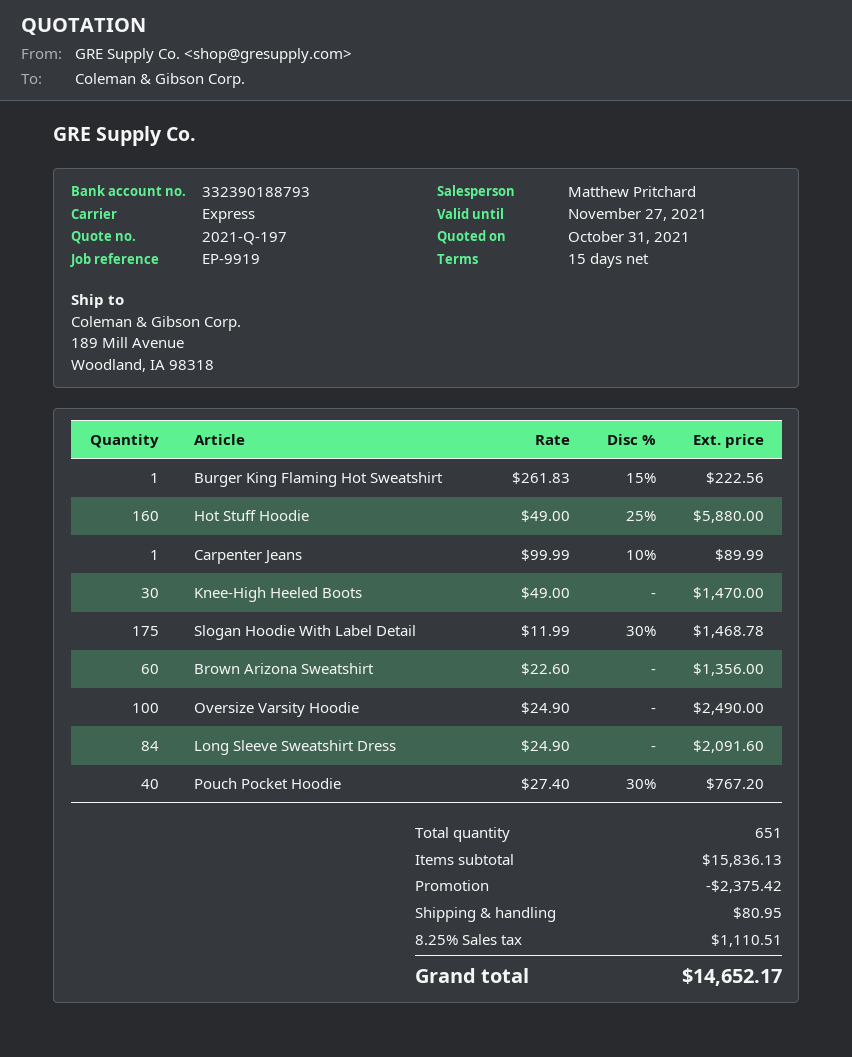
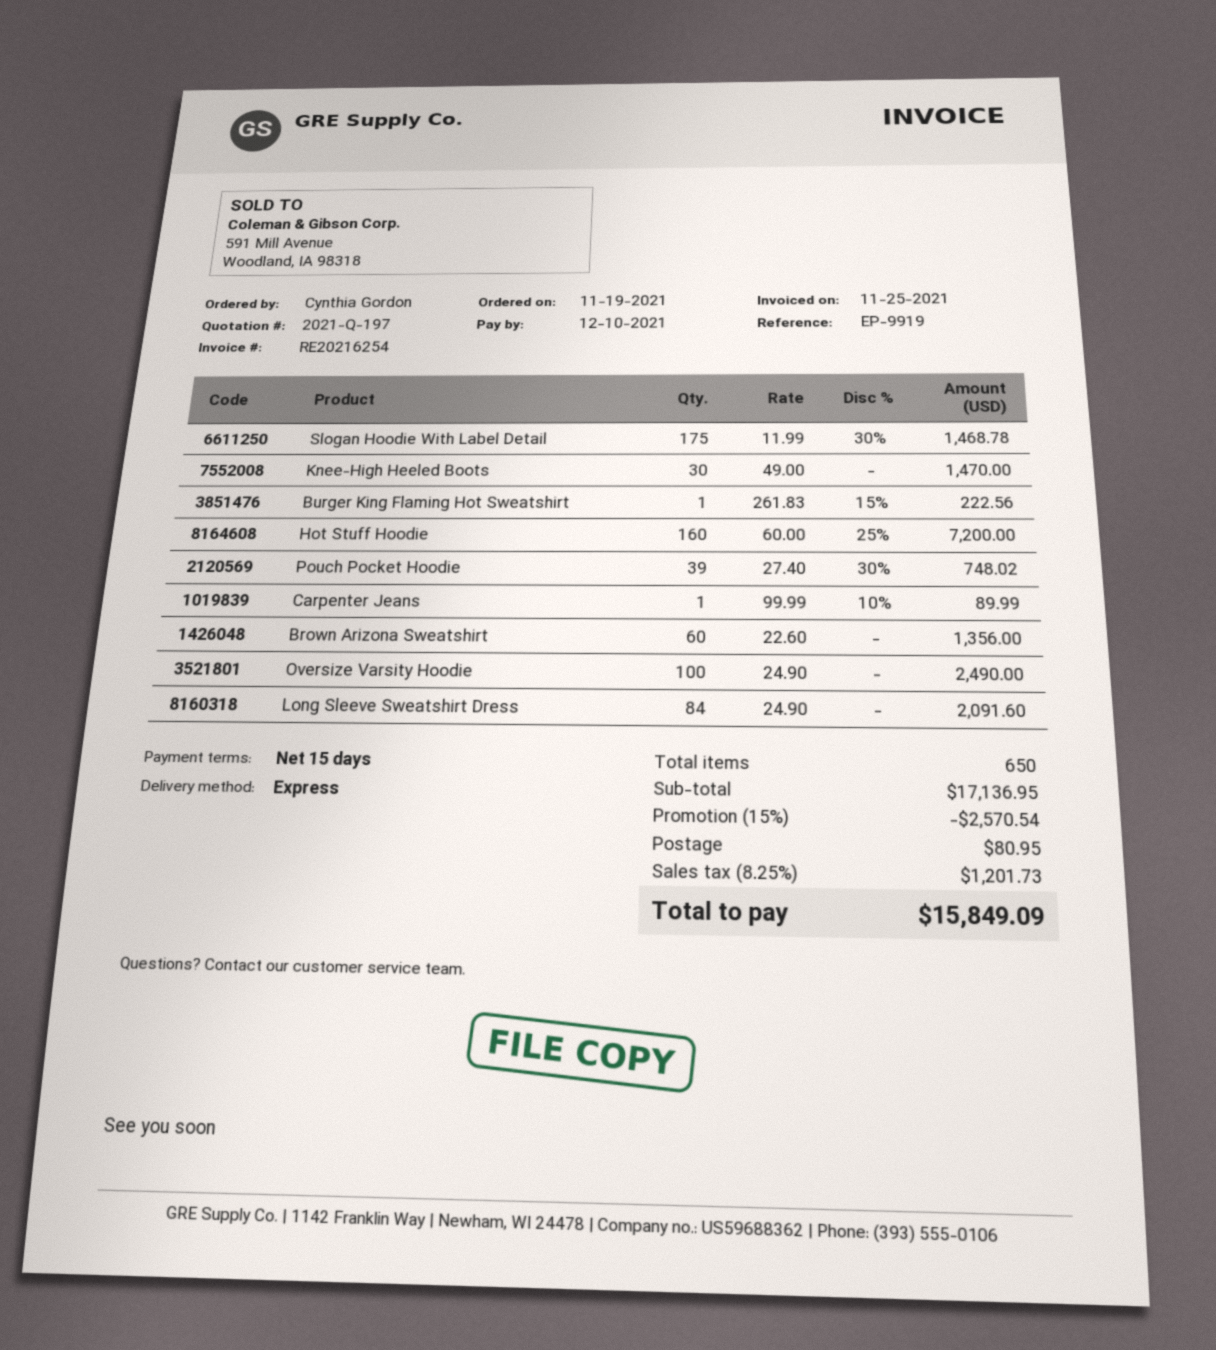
Hot Stuff Hoodie: 160 x 49.00 - 25% = 5880.00 -> 160 x 60.00 - 25% = 7200.00
Pouch Pocket Hoodie: 40 x 27.40 - 30% = 767.20 -> 39 x 27.40 - 30% = 748.02
total quantity: 651 -> 650
subtotal: 15836.13 -> 17136.95
discount: 2375.42 -> 2570.54
tax: 8.25% = 1110.51 -> 8.25% = 1201.73
total: 14652.17 -> 15849.09

